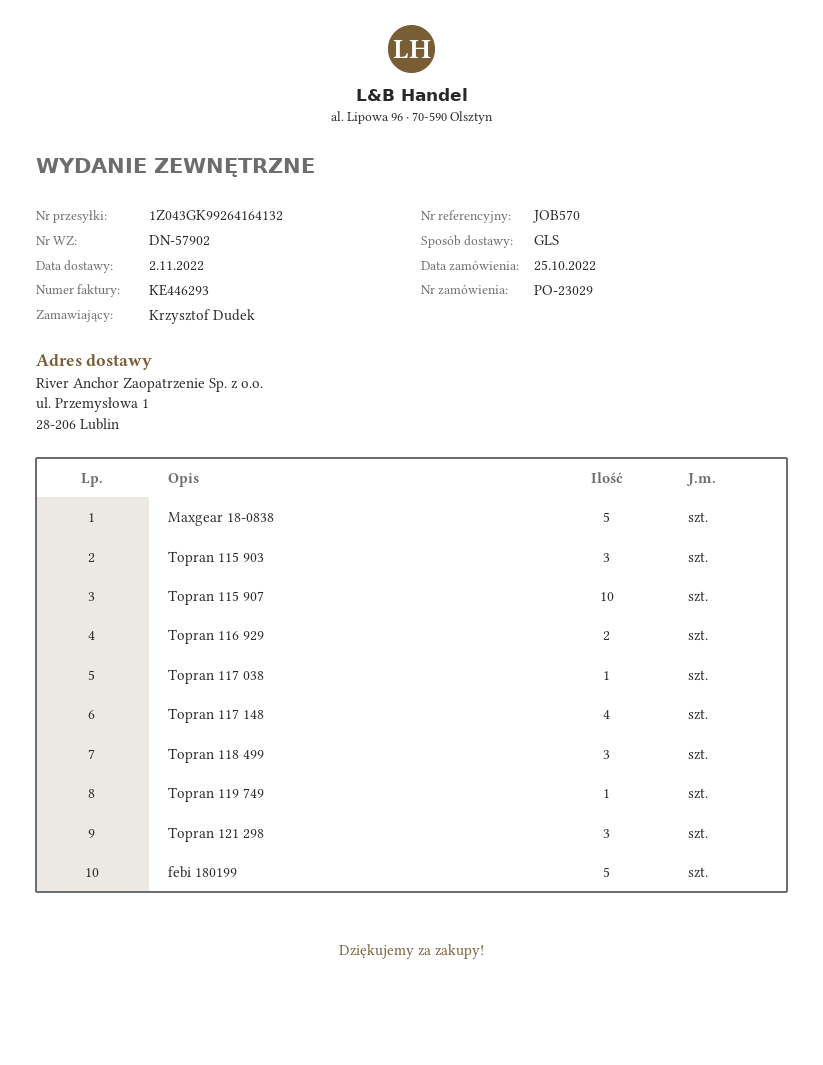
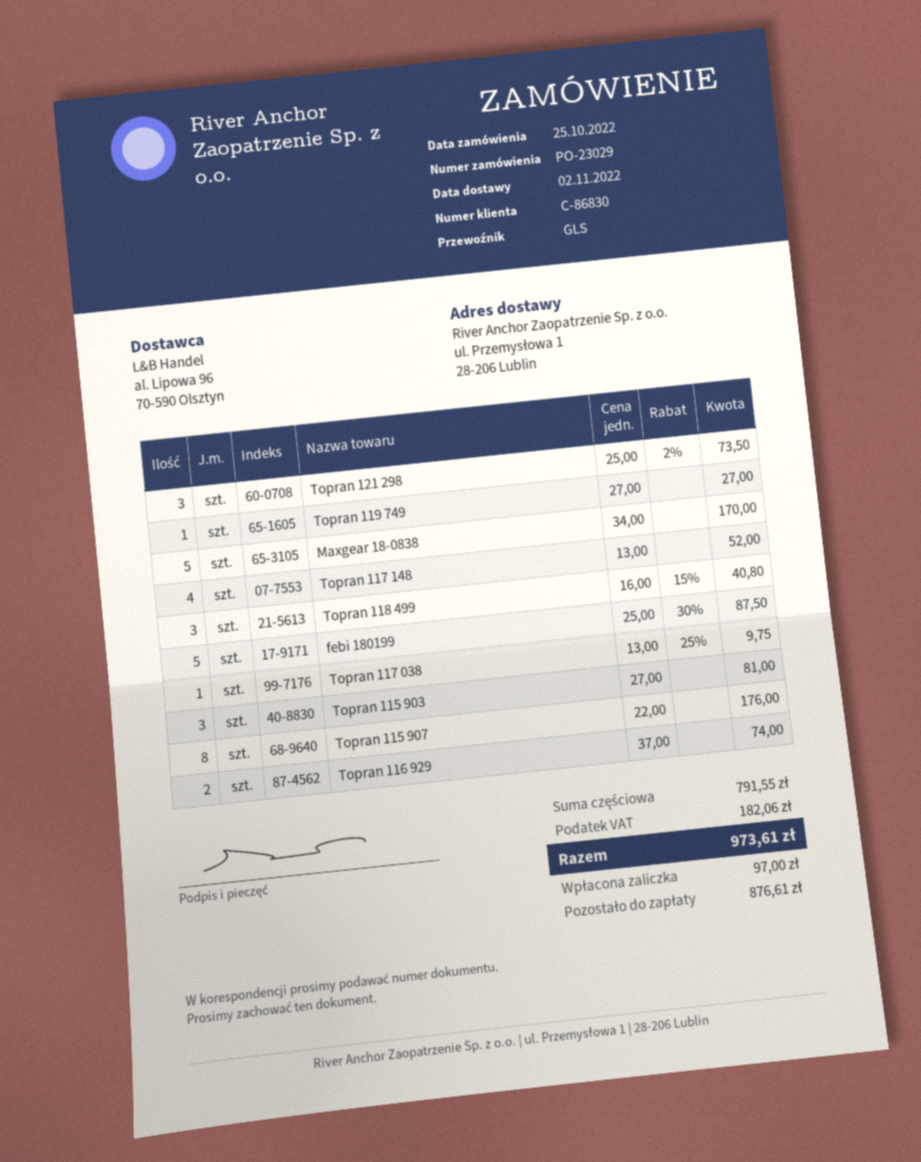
Topran 115 907: 10 -> 8

